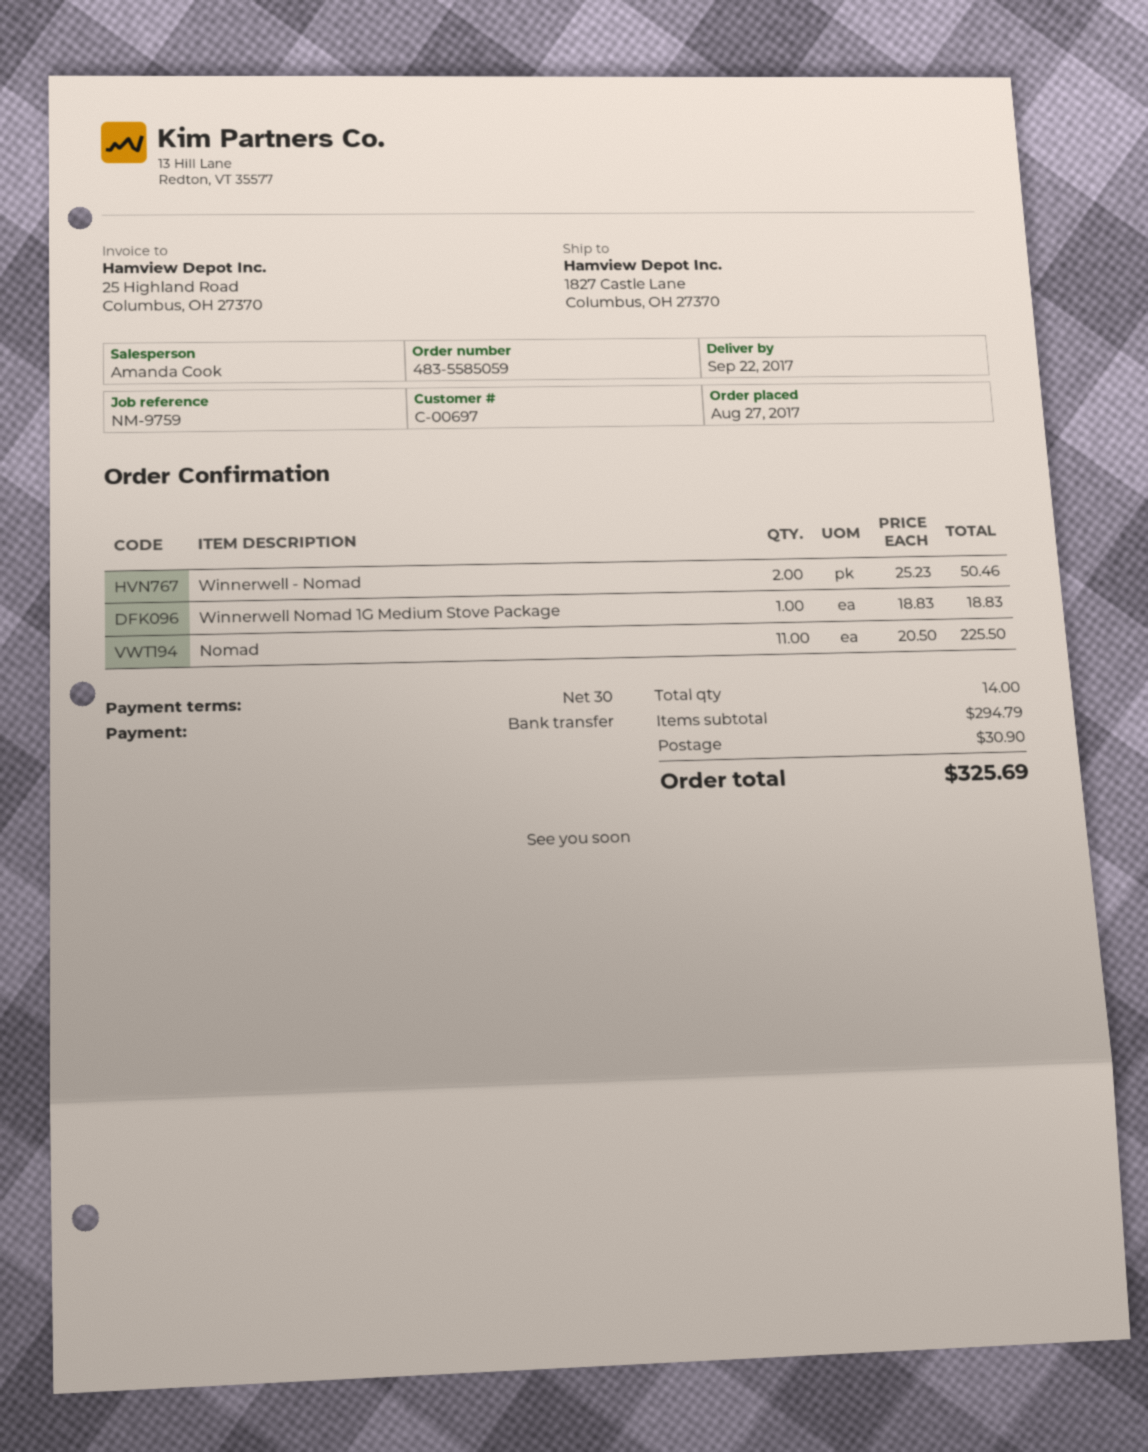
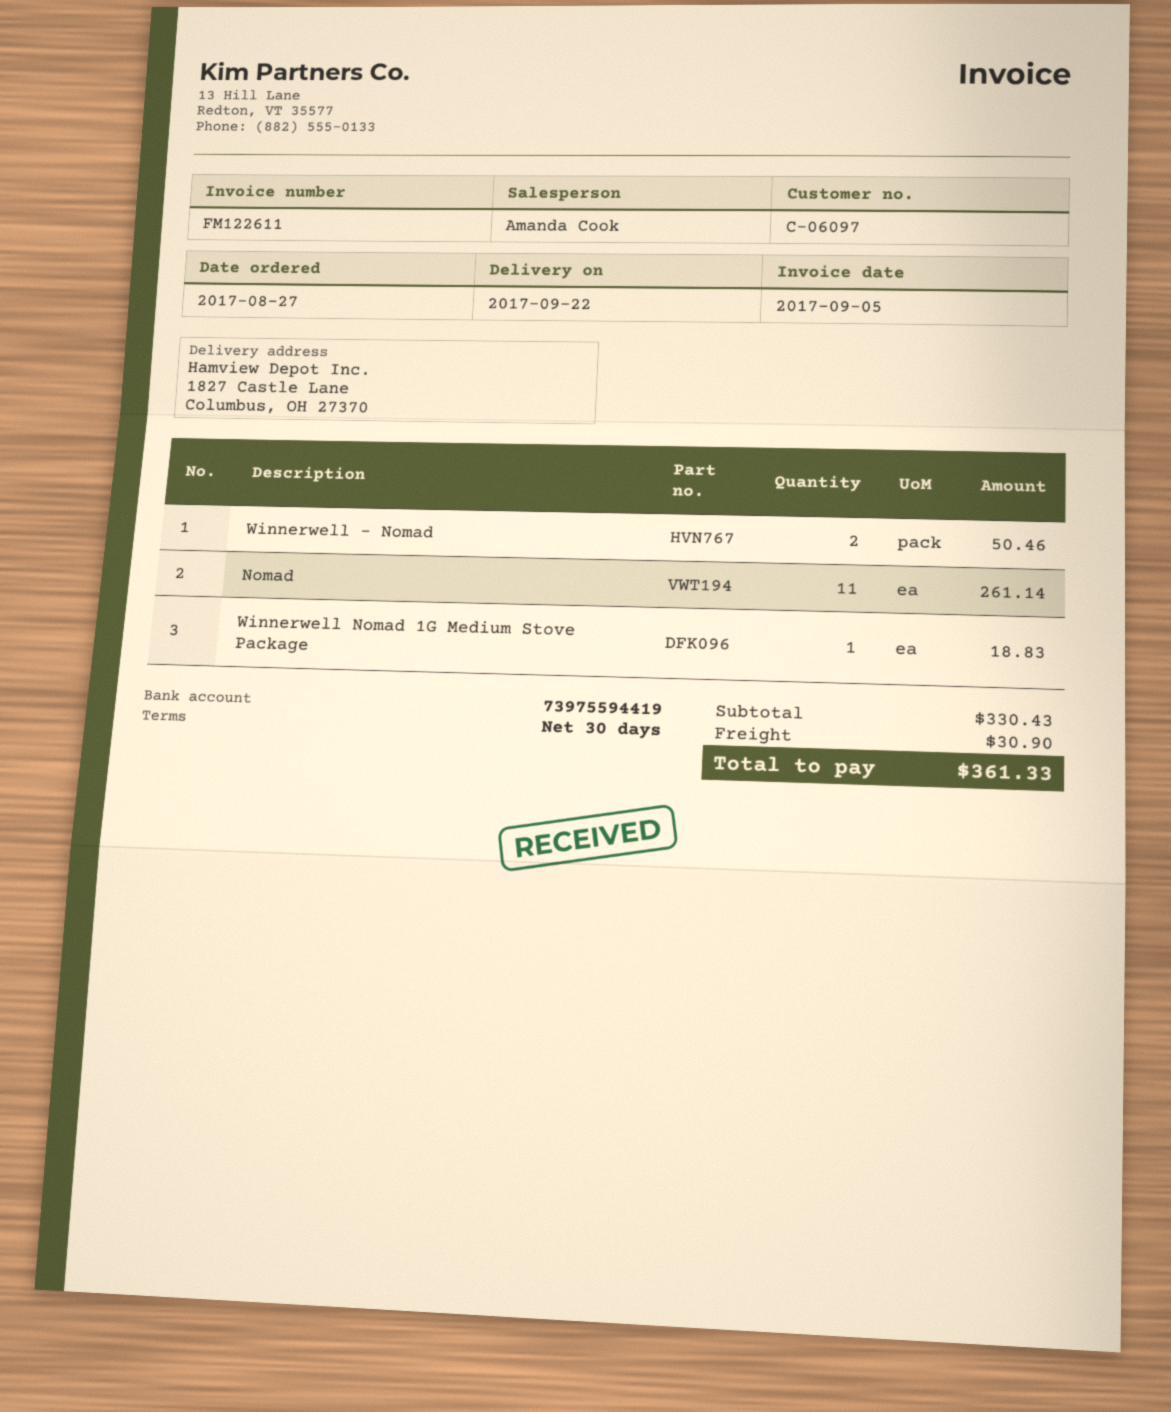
customer number: C-00697 -> C-06097
Nomad: 11 for 225.50 -> 11 for 261.14
subtotal: 294.79 -> 330.43
total: 325.69 -> 361.33

